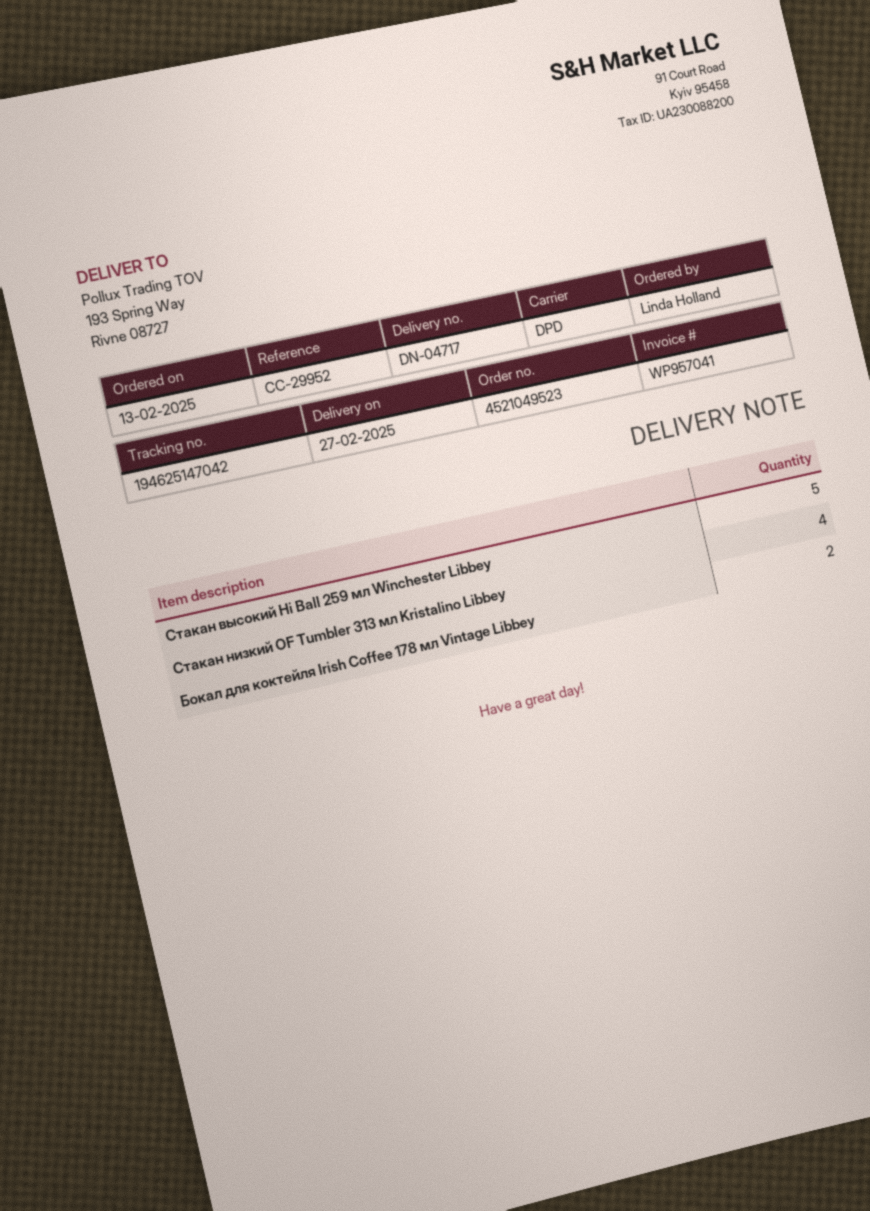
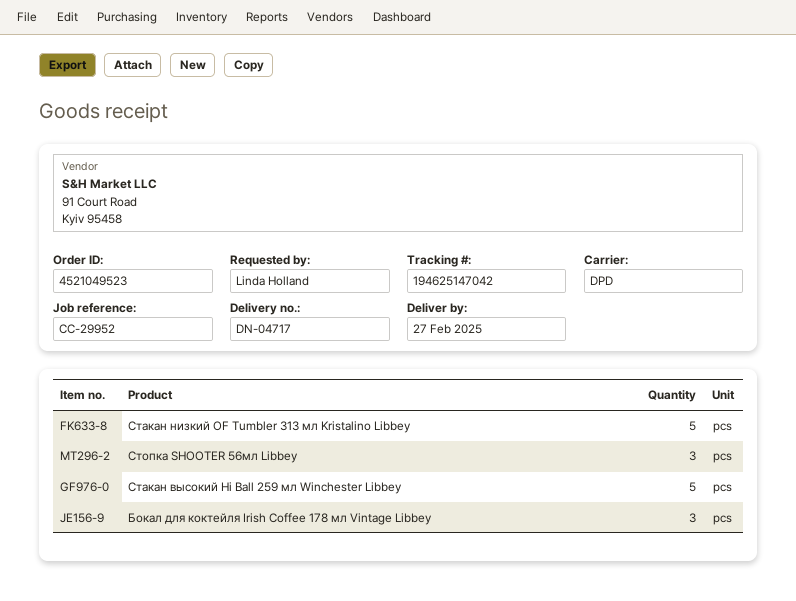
Стакан низкий OF Tumbler 313 мл Kristalino Libbey: 4 -> 5
Бокал для коктейля Irish Coffee 178 мл Vintage Libbey: 2 -> 3
Стопка SHOOTER 56мл Libbey: none -> 3

